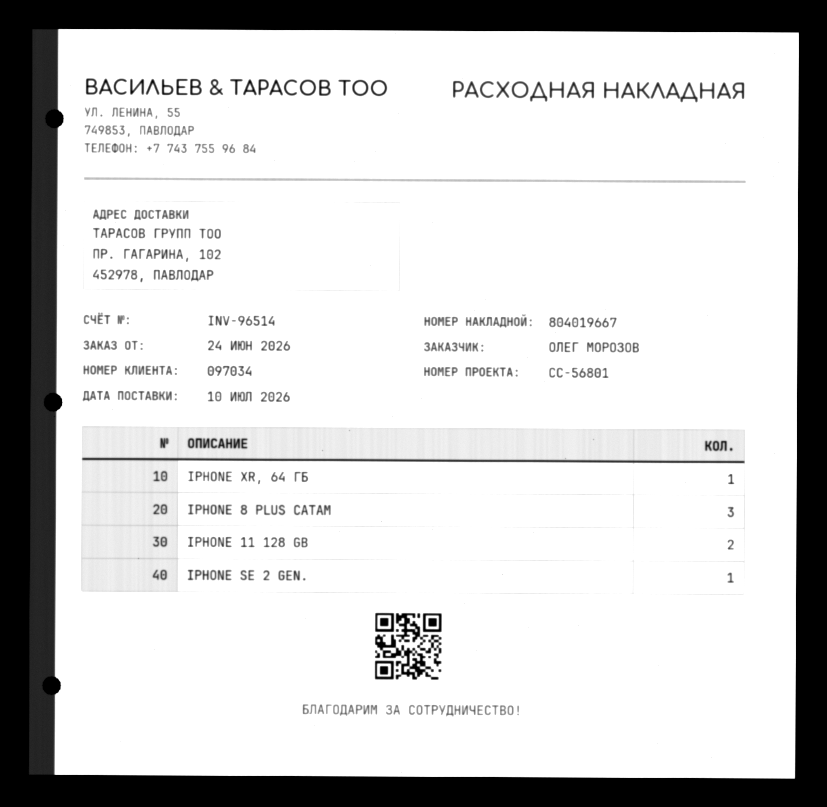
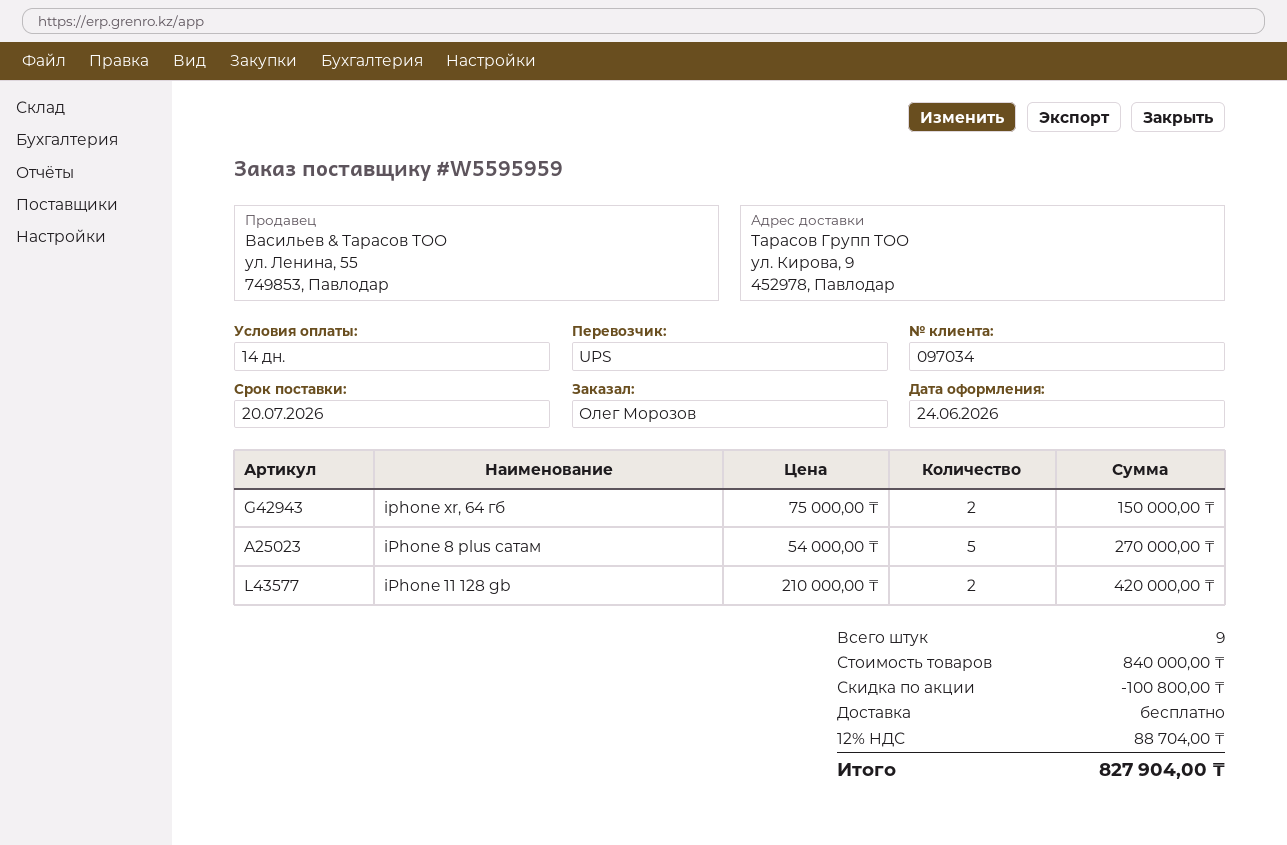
delivery date: 2026-07-10 -> 2026-07-20
ship to: ПР. ГАГАРИНА, 102, 452978, ПАВЛОДАР -> ул. Кирова, 9, 452978, Павлодар
IPHONE XR, 64 ГБ: 1 -> 2
IPHONE 8 PLUS САТАМ: 3 -> 5
IPHONE SE 2 GEN.: 1 -> none

